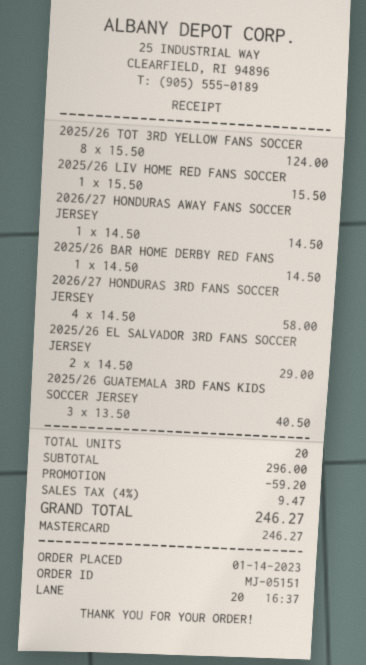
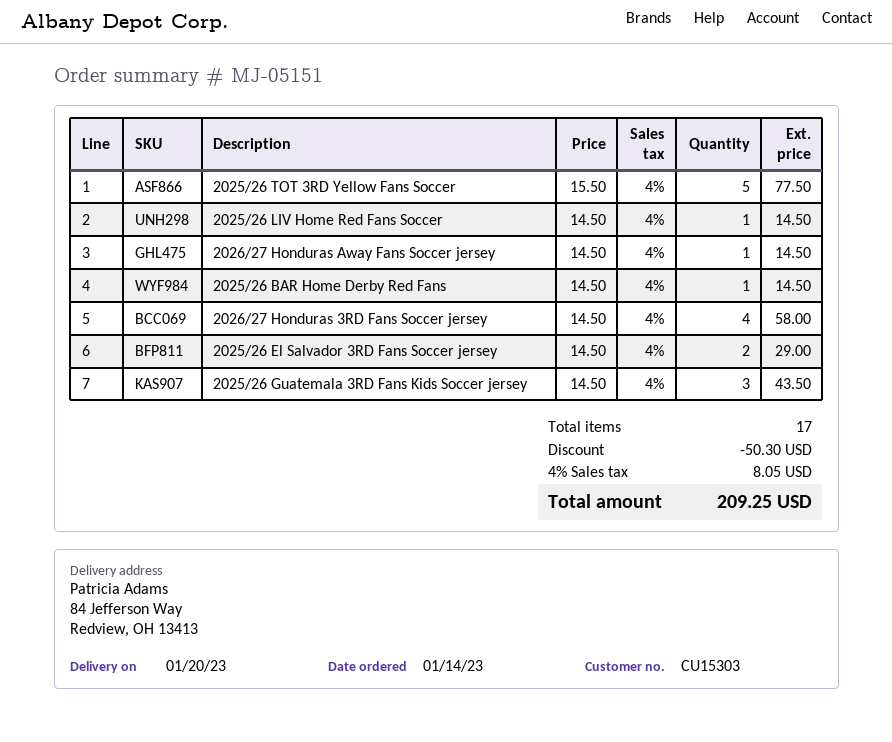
2025/26 TOT 3RD YELLOW FANS SOCCER: 8 x 15.50 = 124.00 -> 5 x 15.50 = 77.50
2025/26 LIV HOME RED FANS SOCCER: 1 x 15.50 = 15.50 -> 1 x 14.50 = 14.50
2025/26 GUATEMALA 3RD FANS KIDS SOCCER JERSEY: 3 x 13.50 = 40.50 -> 3 x 14.50 = 43.50
total quantity: 20 -> 17
discount: 59.20 -> 50.30
tax: 4% = 9.47 -> 4% = 8.05
total: 246.27 -> 209.25

